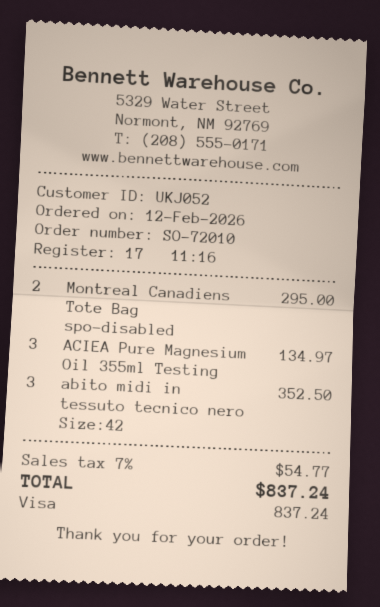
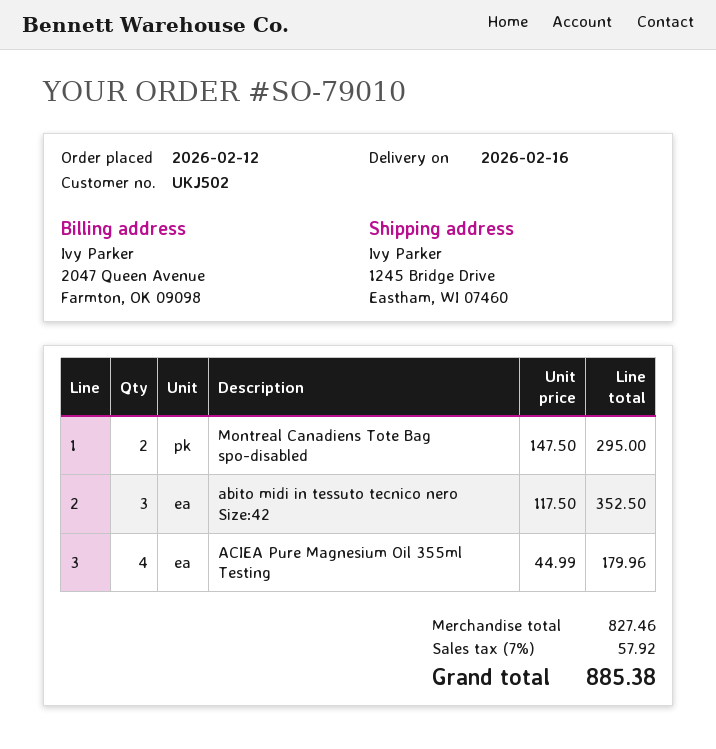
order number: SO-72010 -> SO-79010
customer number: UKJ052 -> UKJ502
ACIEA Pure Magnesium Oil 355ml Testing: 3 for 134.97 -> 4 for 179.96
tax: 7% = 54.77 -> 7% = 57.92
total: 837.24 -> 885.38

